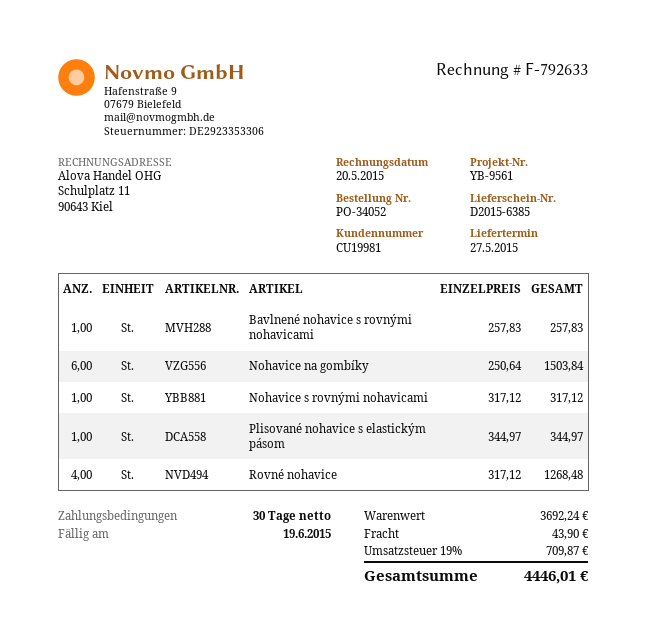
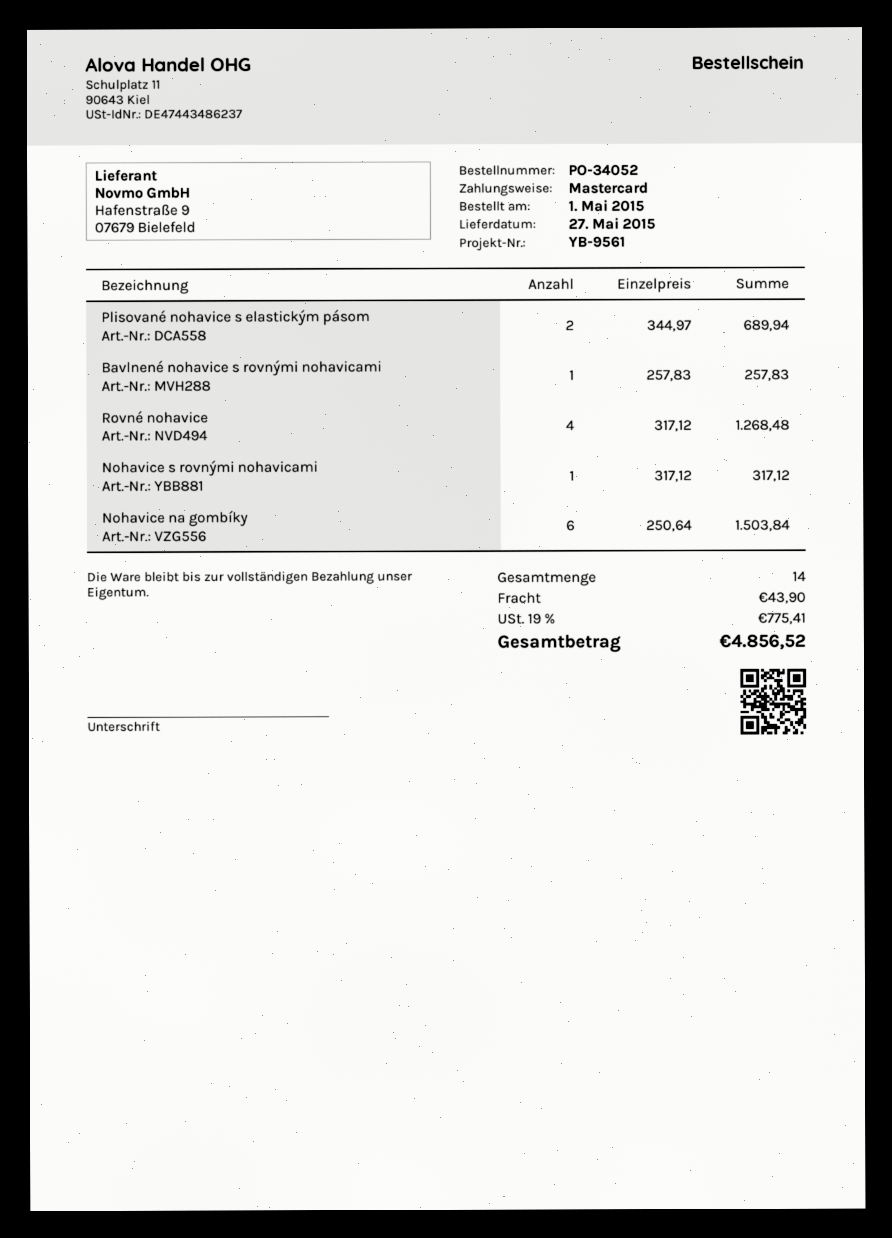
Plisované nohavice s elastickým pásom: 1 x 344.97 = 344.97 -> 2 x 344.97 = 689.94
tax: 19% = 709.87 -> 19% = 775.41
total: 4446.01 -> 4856.52

